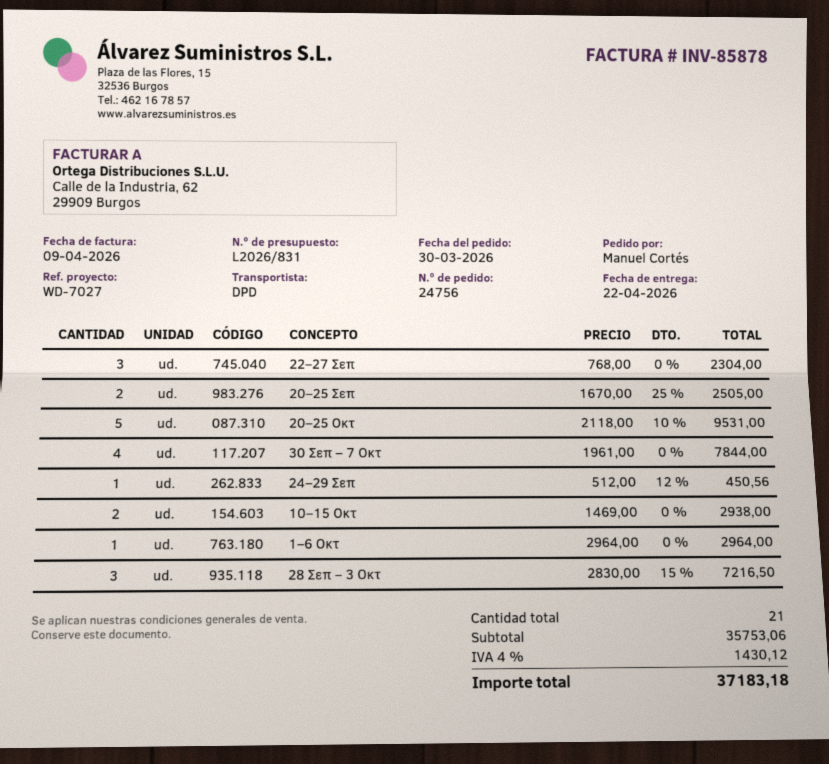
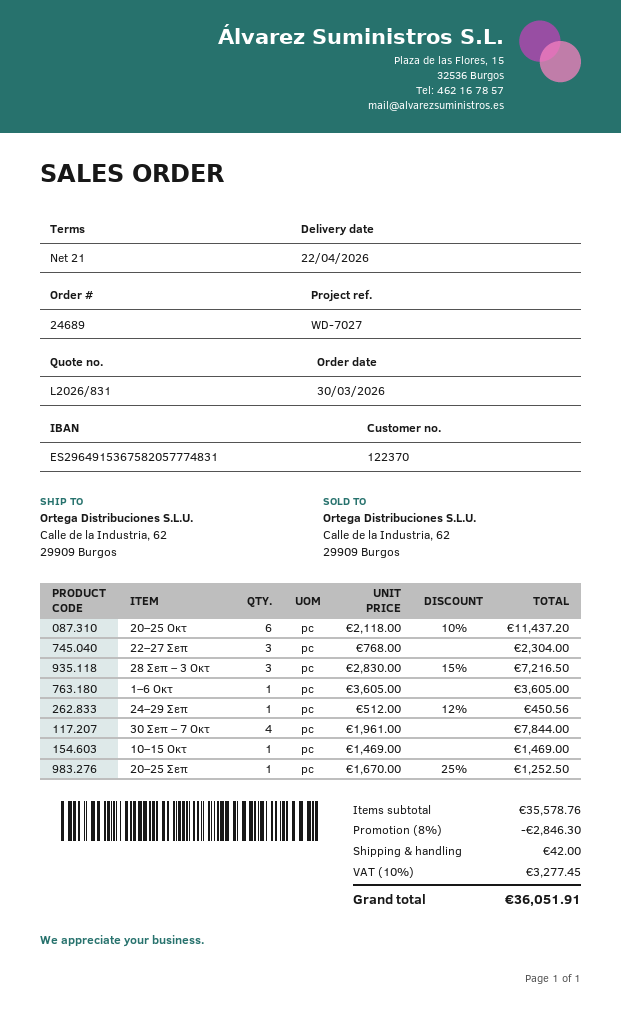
order number: 24756 -> 24689
20–25 Σεπ: 2 x 1670.00 - 25% = 2505.00 -> 1 x 1670.00 - 25% = 1252.50
20–25 Οκτ: 5 x 2118.00 - 10% = 9531.00 -> 6 x 2118.00 - 10% = 11437.20
10–15 Οκτ: 2 x 1469.00 = 2938.00 -> 1 x 1469.00 = 1469.00
1–6 Οκτ: 1 x 2964.00 = 2964.00 -> 1 x 3605.00 = 3605.00
subtotal: 35753.06 -> 35578.76
discount: none -> 8% = 2846.30
shipping: none -> 42.00
tax: 4% = 1430.12 -> 10% = 3277.45
total: 37183.18 -> 36051.91

